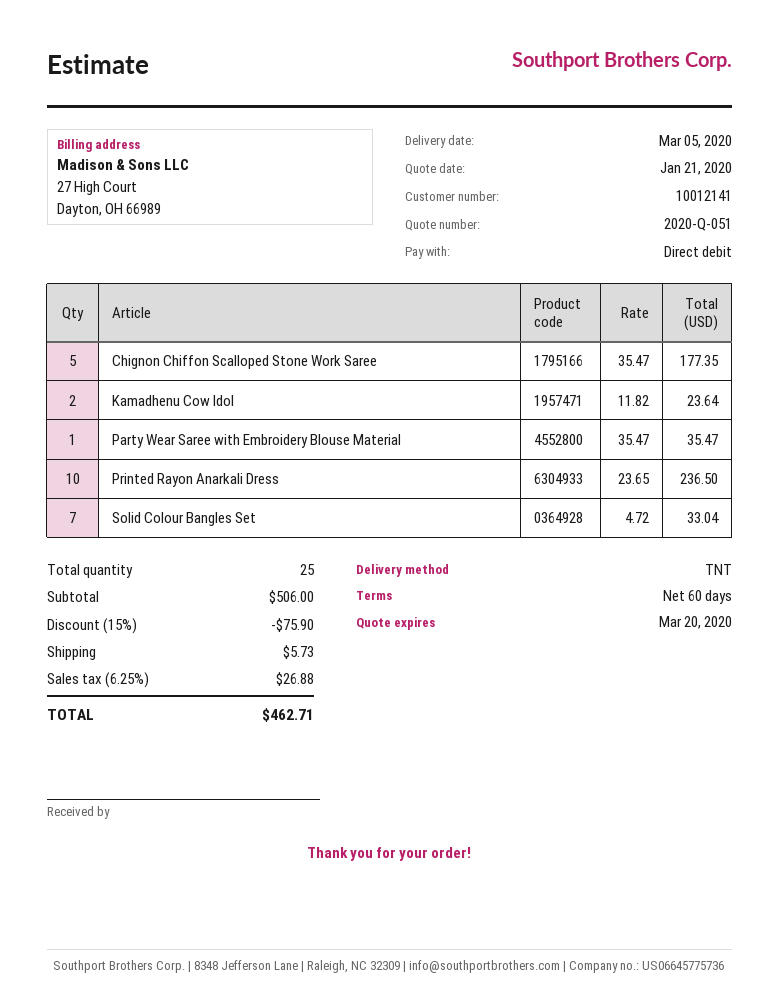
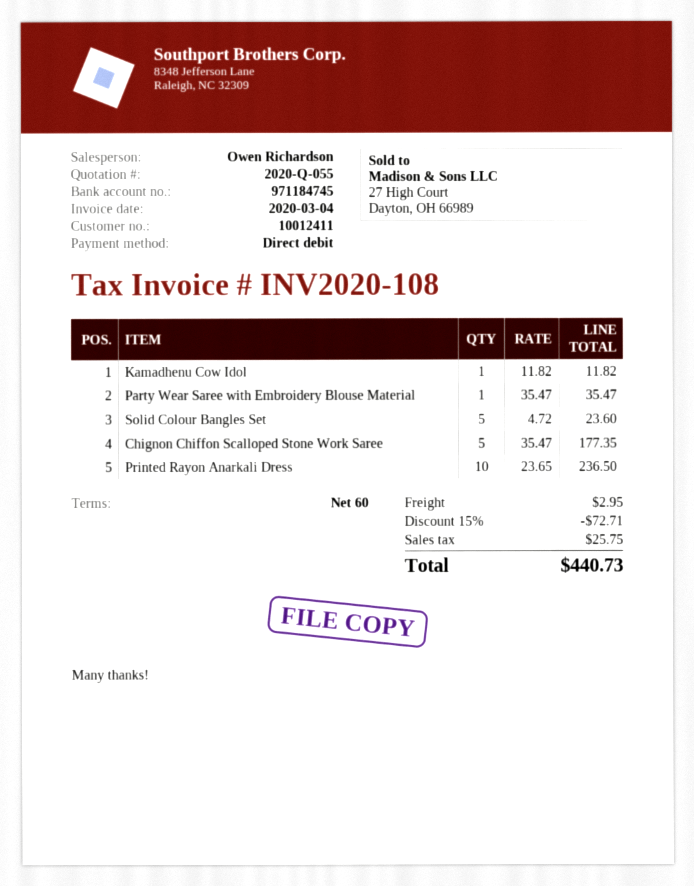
quote number: 2020-Q-051 -> 2020-Q-055
customer number: 10012141 -> 10012411
Kamadhenu Cow Idol: 2 x 11.82 = 23.64 -> 1 x 11.82 = 11.82
Solid Colour Bangles Set: 7 x 4.72 = 33.04 -> 5 x 4.72 = 23.60
discount: 15% = 75.90 -> 15% = 72.71
shipping: 5.73 -> 2.95
tax: 26.88 -> 25.75
total: 462.71 -> 440.73

